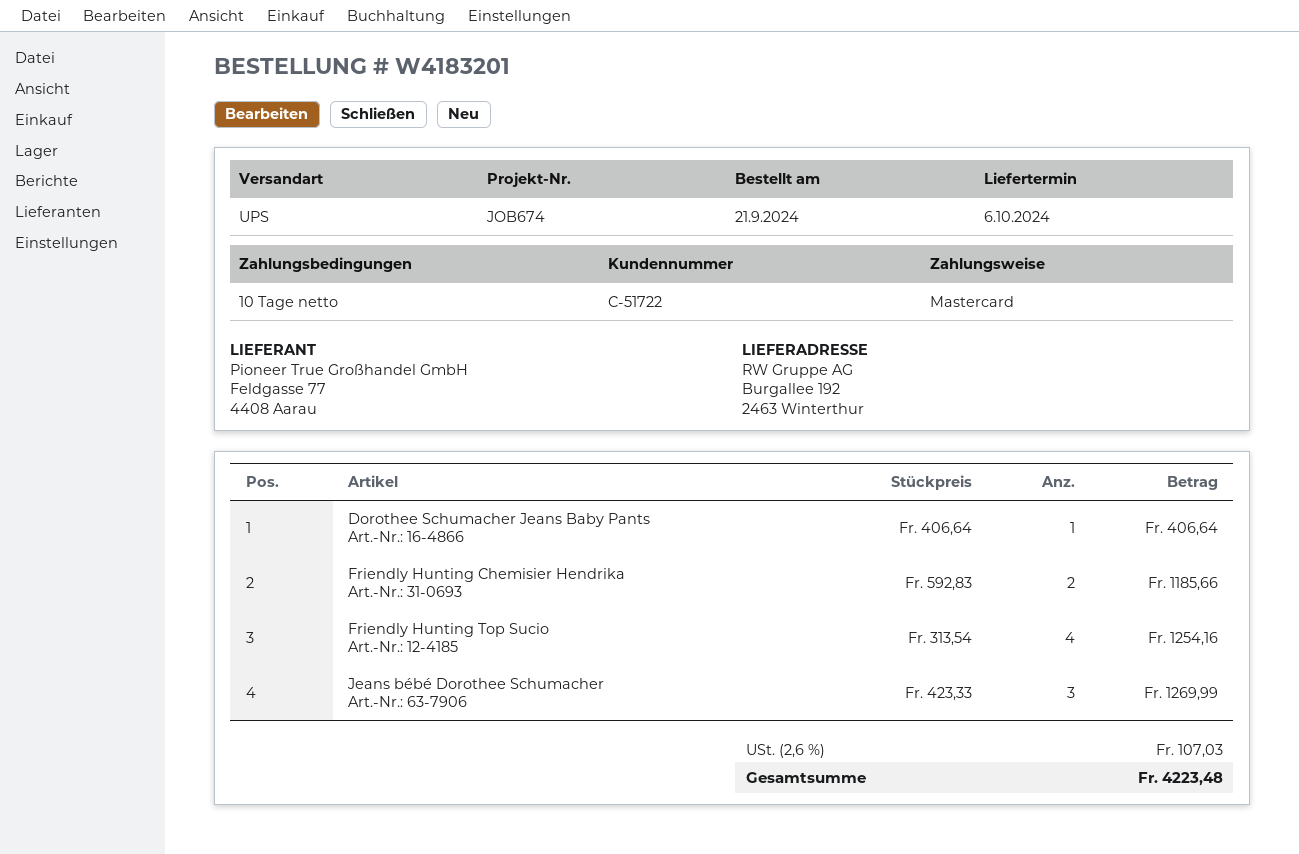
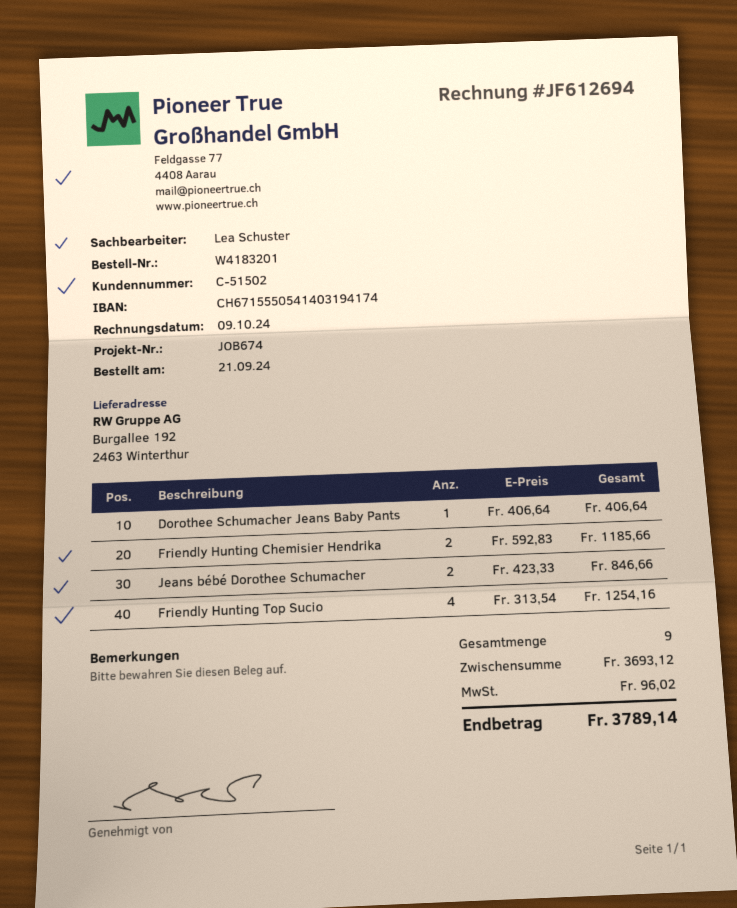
customer number: C-51722 -> C-51502
Jeans bébé Dorothee Schumacher: 3 x 423.33 = 1269.99 -> 2 x 423.33 = 846.66
tax: 107.03 -> 96.02
total: 4223.48 -> 3789.14

